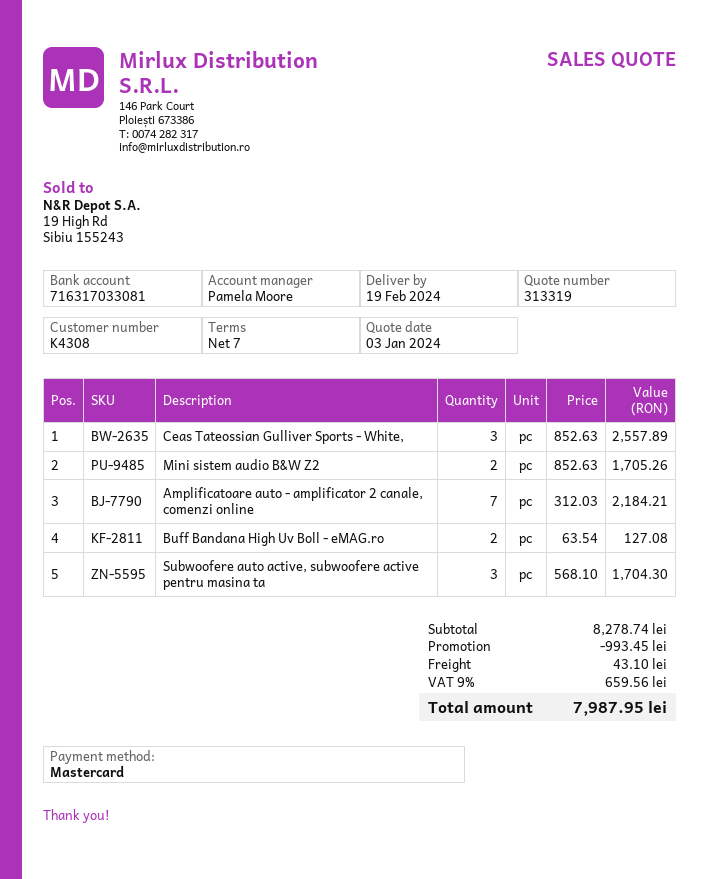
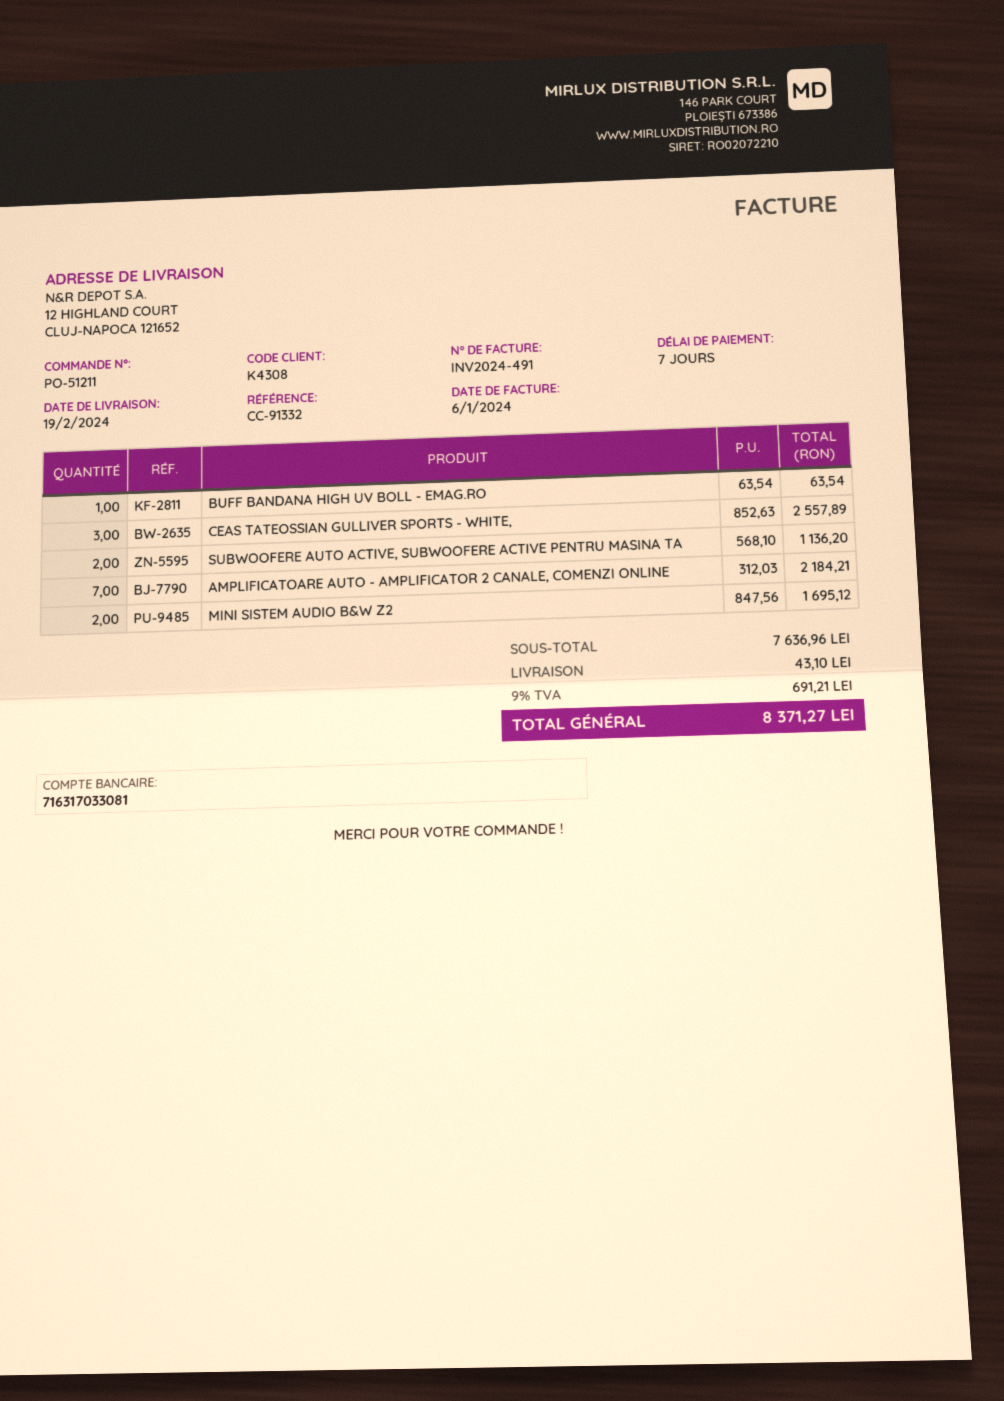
Mini sistem audio B&W Z2: 2 x 852.63 = 1705.26 -> 2 x 847.56 = 1695.12
Buff Bandana High Uv Boll - eMAG.ro: 2 x 63.54 = 127.08 -> 1 x 63.54 = 63.54
Subwoofere auto active, subwoofere active pentru masina ta: 3 x 568.10 = 1704.30 -> 2 x 568.10 = 1136.20
subtotal: 8278.74 -> 7636.96
discount: 993.45 -> none
tax: 9% = 659.56 -> 9% = 691.21
total: 7987.95 -> 8371.27

